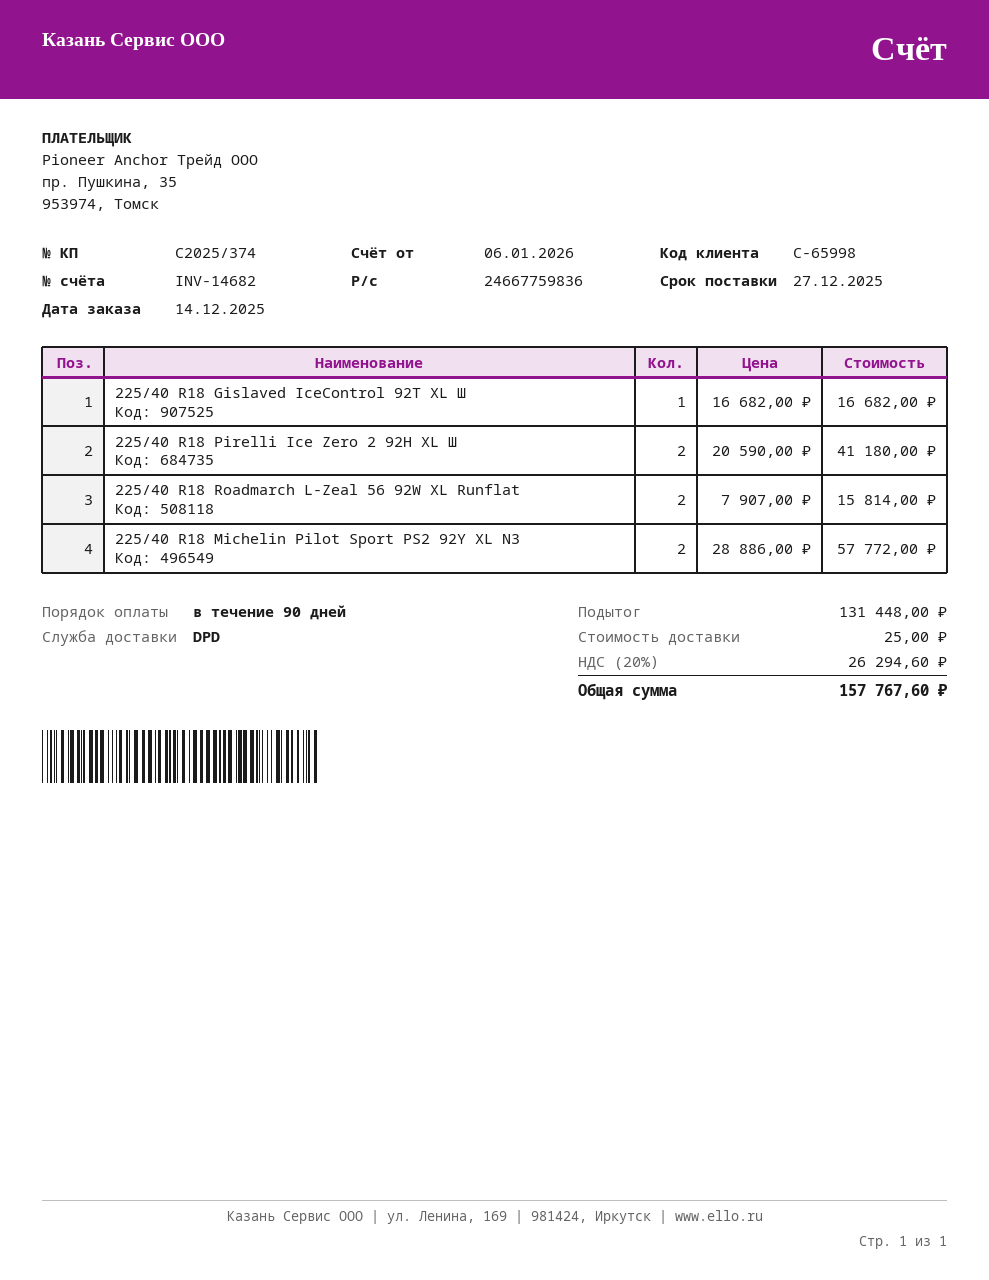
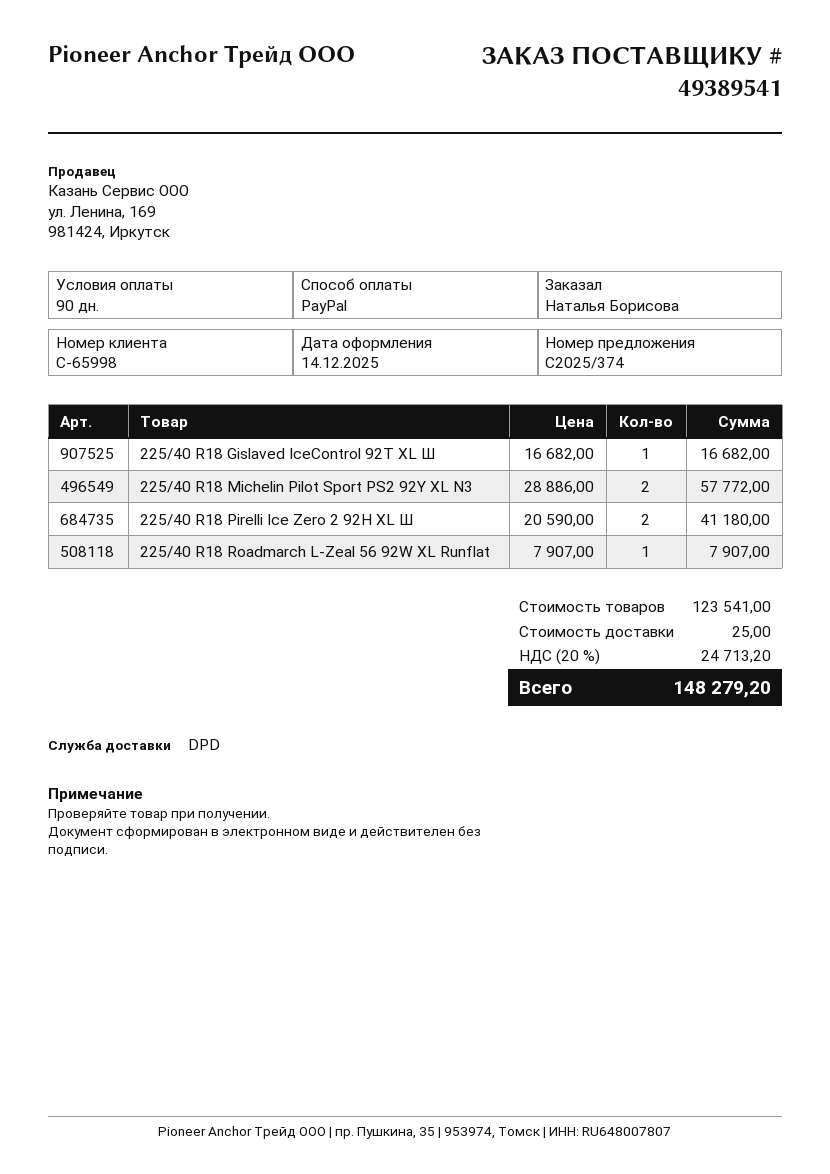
225/40 R18 Roadmarch L-Zeal 56 92W XL Runflat: 2 x 7907.00 = 15814.00 -> 1 x 7907.00 = 7907.00
subtotal: 131448.00 -> 123541.00
tax: 20% = 26294.60 -> 20% = 24713.20
total: 157767.60 -> 148279.20

